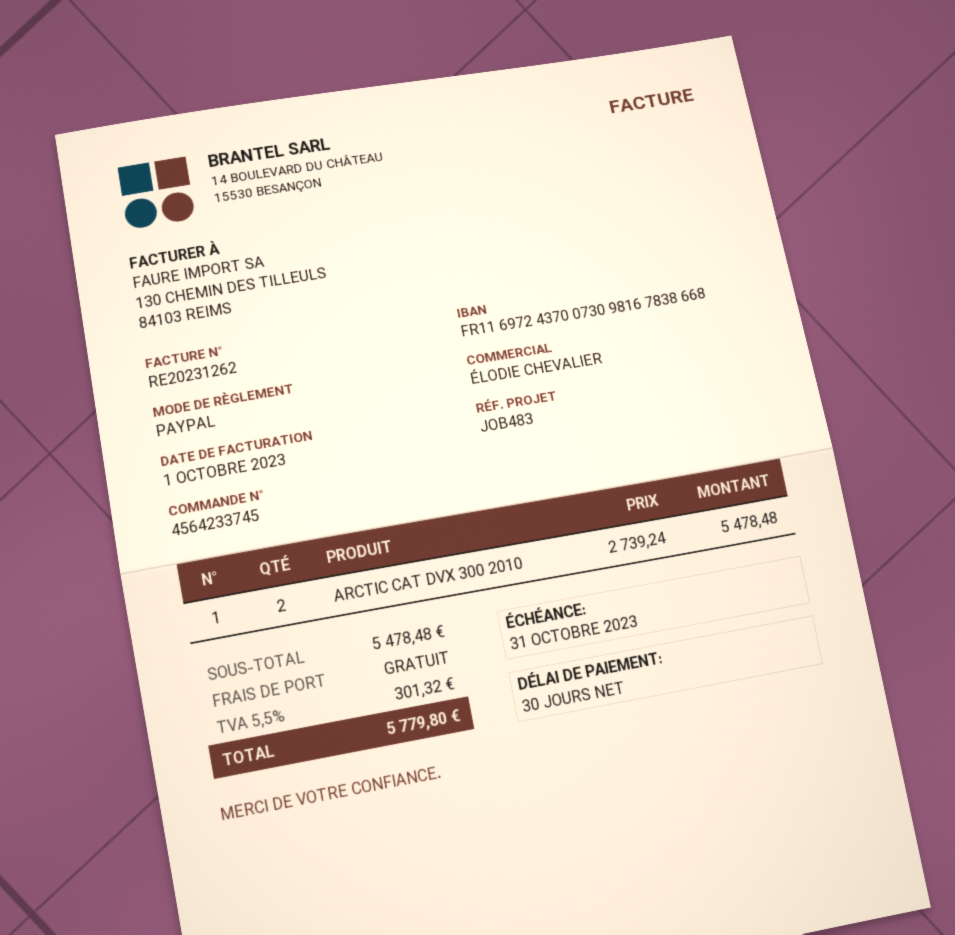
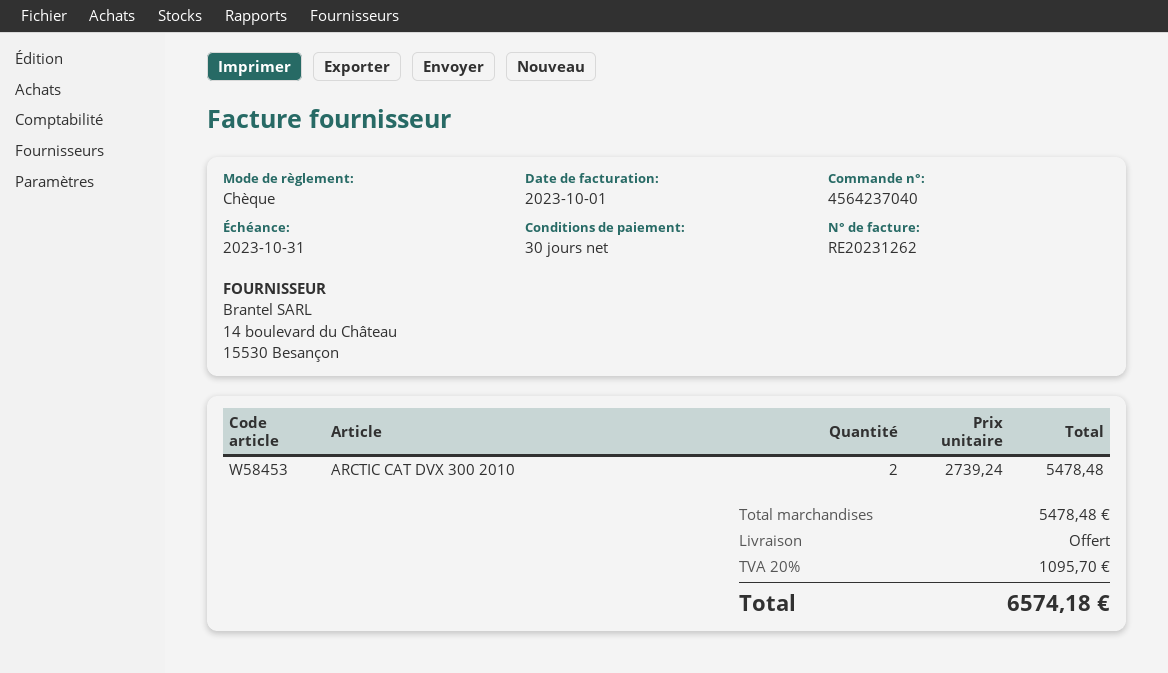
order number: 4564233745 -> 4564237040
payment method: PayPal -> cheque
tax: 5.5% = 301.32 -> 20% = 1095.70
total: 5779.80 -> 6574.18

